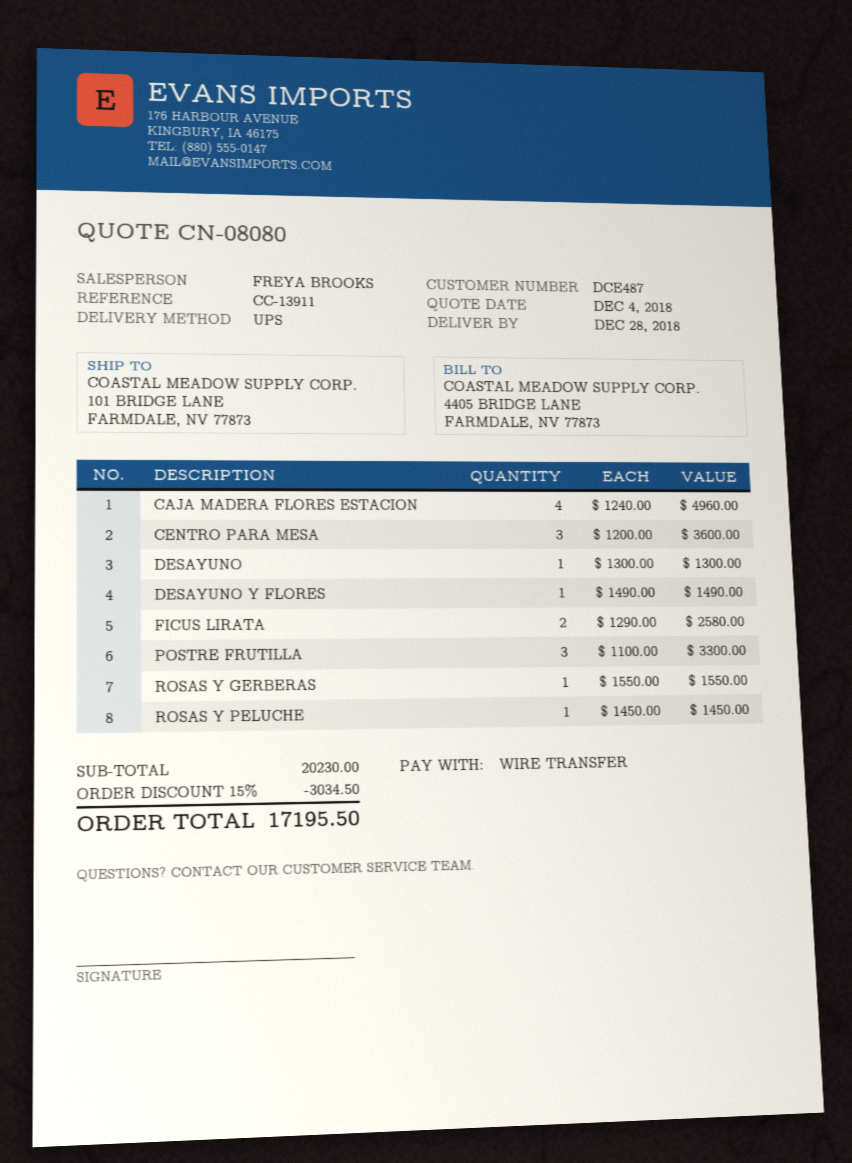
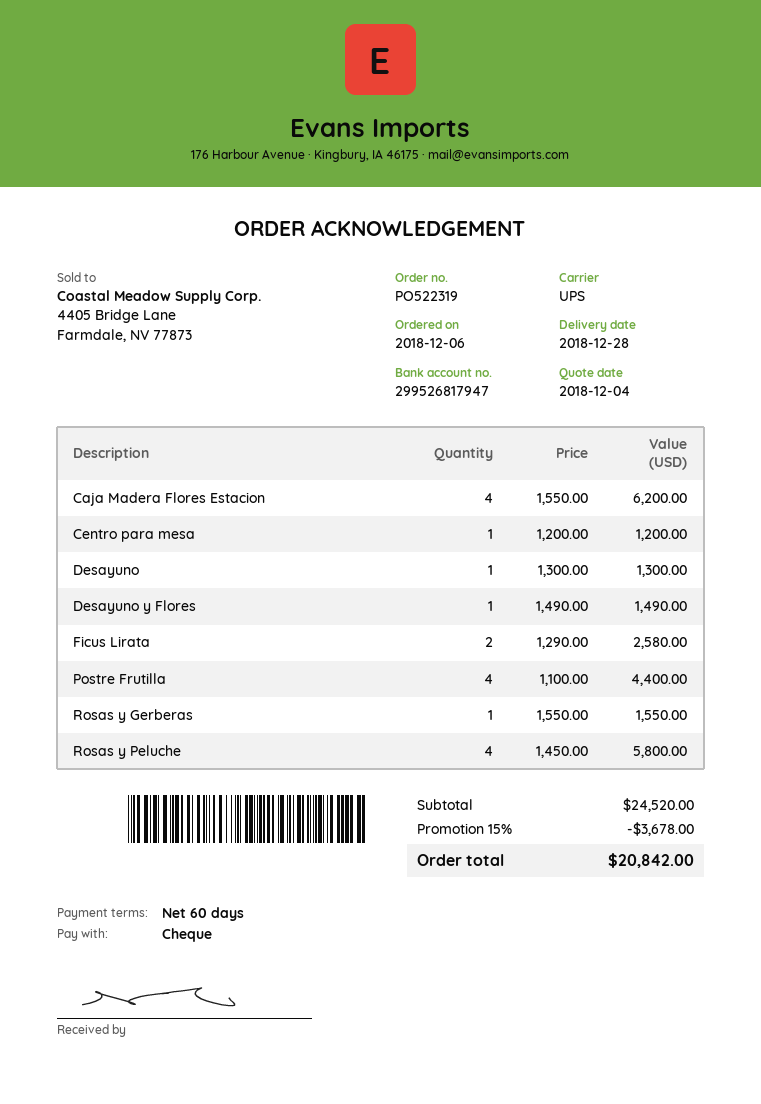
payment method: bank transfer -> cheque
CAJA MADERA FLORES ESTACION: 4 x 1240.00 = 4960.00 -> 4 x 1550.00 = 6200.00
CENTRO PARA MESA: 3 x 1200.00 = 3600.00 -> 1 x 1200.00 = 1200.00
POSTRE FRUTILLA: 3 x 1100.00 = 3300.00 -> 4 x 1100.00 = 4400.00
ROSAS Y PELUCHE: 1 x 1450.00 = 1450.00 -> 4 x 1450.00 = 5800.00
subtotal: 20230.00 -> 24520.00
discount: 15% = 3034.50 -> 15% = 3678.00
total: 17195.50 -> 20842.00

